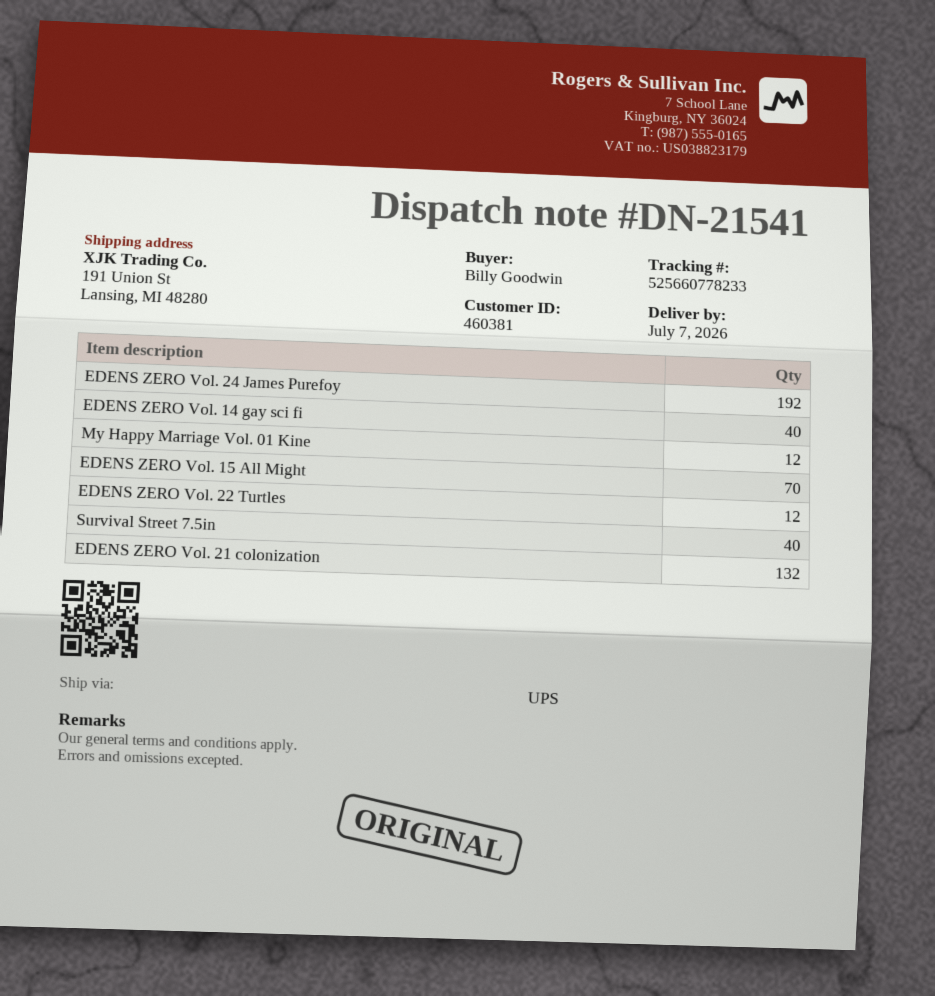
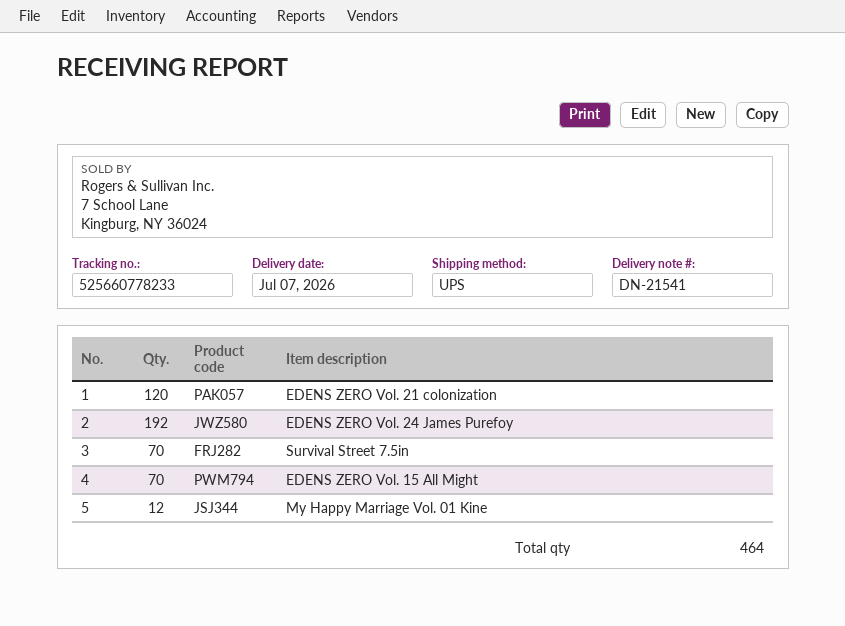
EDENS ZERO Vol. 14 gay sci fi: 40 -> none
EDENS ZERO Vol. 22 Turtles: 12 -> none
Survival Street 7.5in: 40 -> 70
EDENS ZERO Vol. 21 colonization: 132 -> 120

